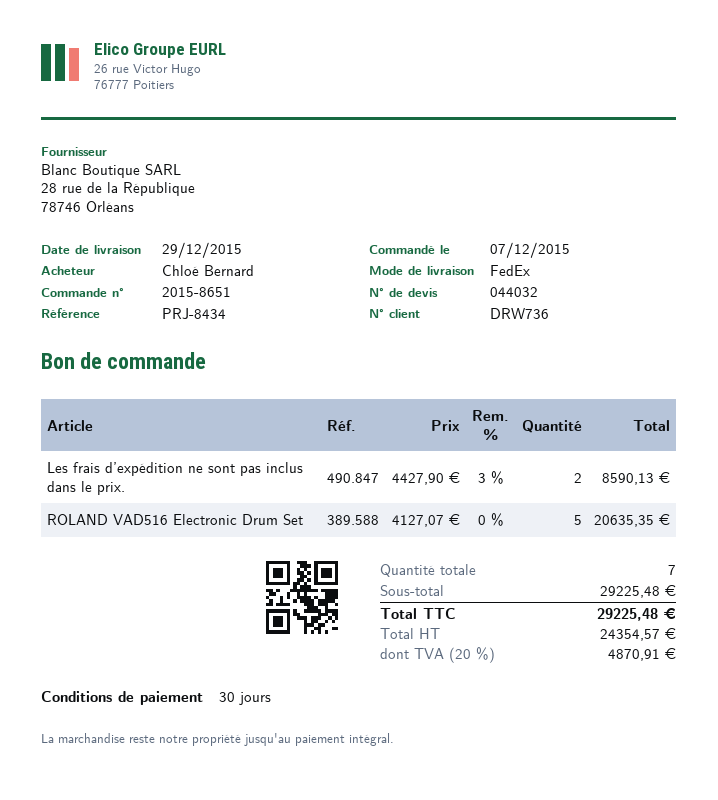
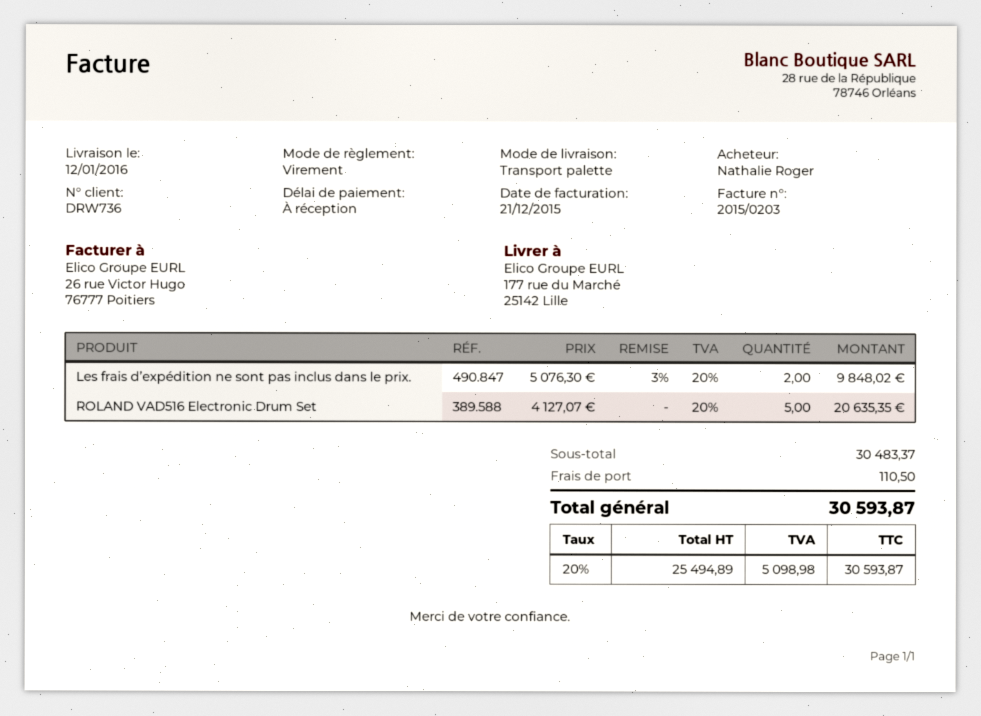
delivery date: 2015-12-29 -> 2016-01-12
payment terms: 30 days -> on receipt
ordered by: Chloé Bernard -> Nathalie Roger
shipping method: FedEx -> pallet freight
Les frais d’expédition ne sont pas inclus dans le prix.: 2 x 4427.90 - 3% = 8590.13 -> 2 x 5076.30 - 3% = 9848.02
subtotal: 29225.48 -> 30483.37
shipping: none -> 110.50
net: 24354.57 -> 25494.89
tax: 20% = 4870.91 -> 20% = 5098.98
total: 29225.48 -> 30593.87

